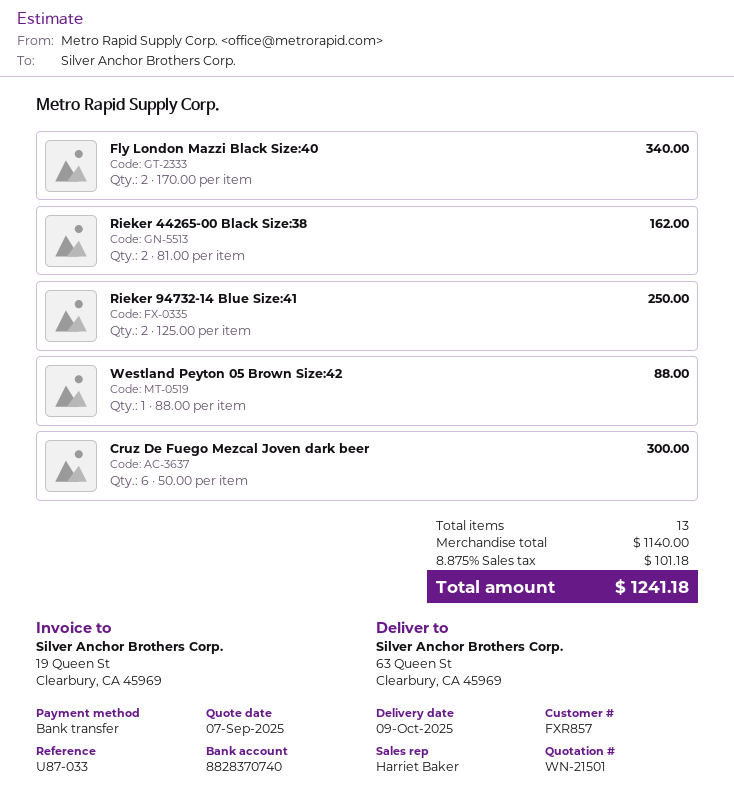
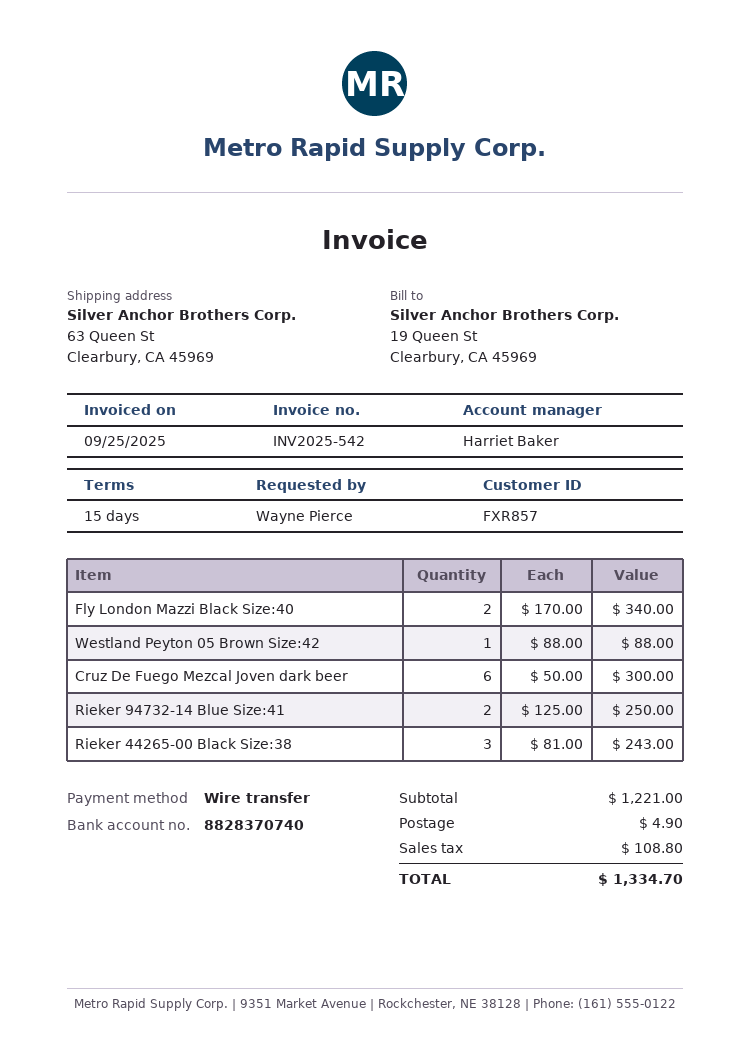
Rieker 44265-00 Black Size:38: 2 x 81.00 = 162.00 -> 3 x 81.00 = 243.00
subtotal: 1140.00 -> 1221.00
shipping: none -> 4.90
tax: 101.18 -> 108.80
total: 1241.18 -> 1334.70

